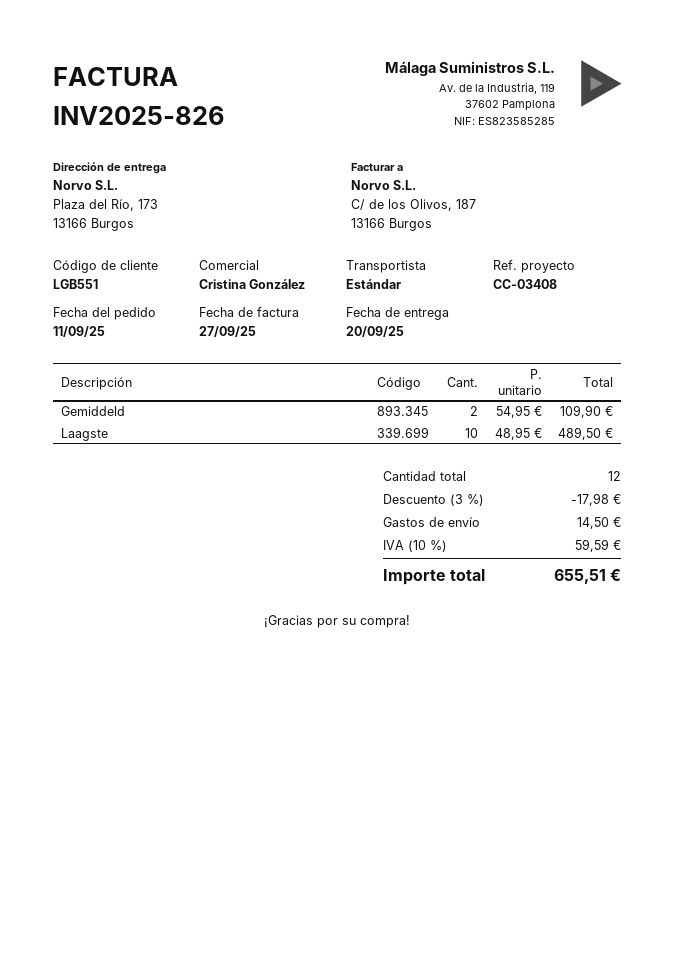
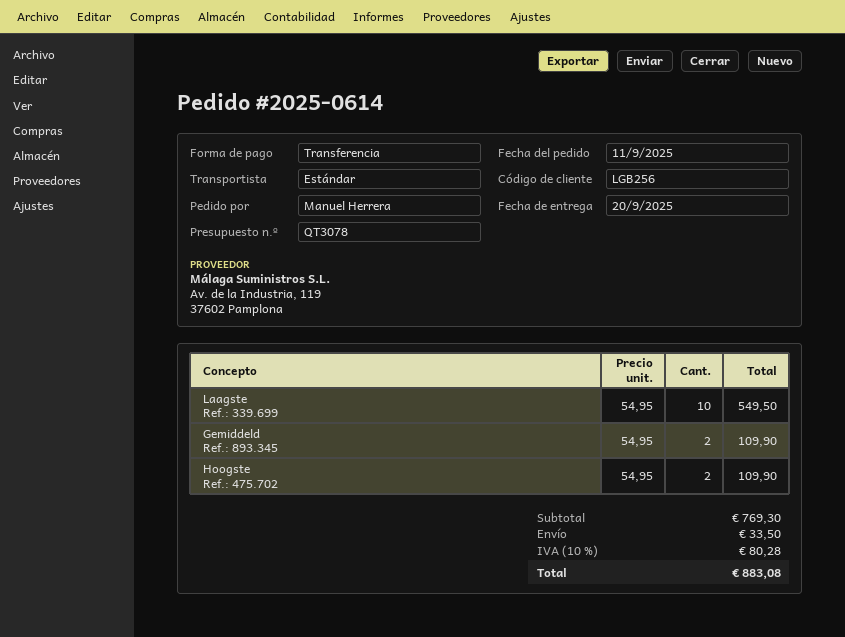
customer number: LGB551 -> LGB256
Laagste: 10 x 48.95 = 489.50 -> 10 x 54.95 = 549.50
Hoogste: none -> 2 x 54.95 = 109.90
discount: 3% = 17.98 -> none
shipping: 14.50 -> 33.50
tax: 10% = 59.59 -> 10% = 80.28
total: 655.51 -> 883.08

